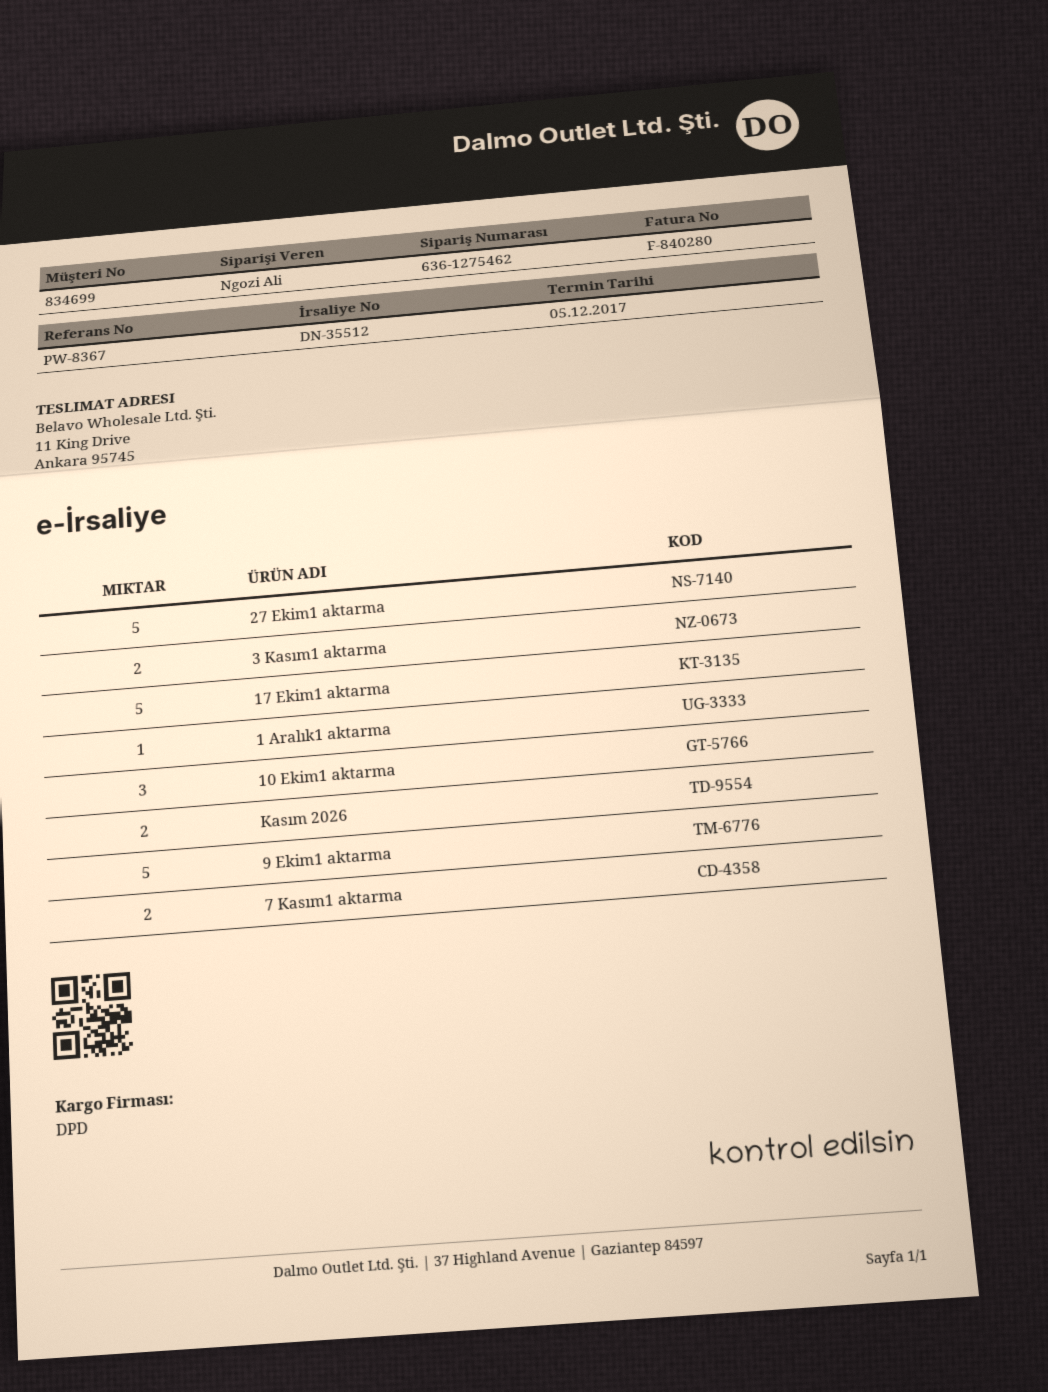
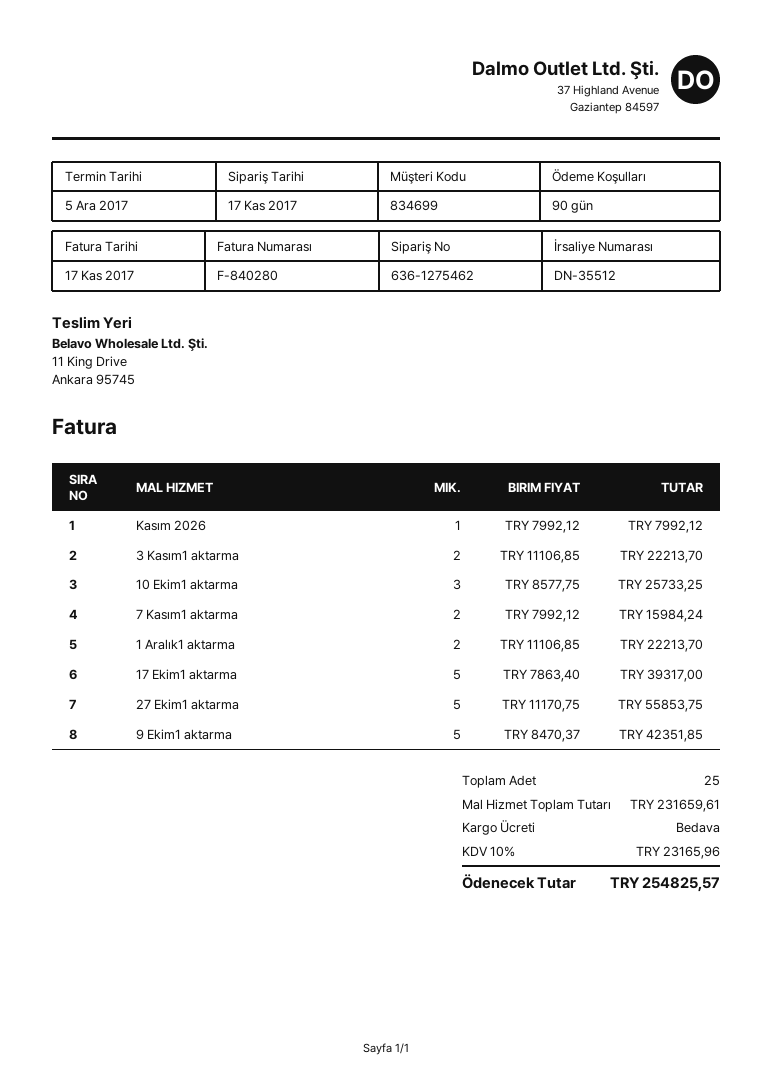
1 Aralık1 aktarma: 1 -> 2
Kasım 2026: 2 -> 1

